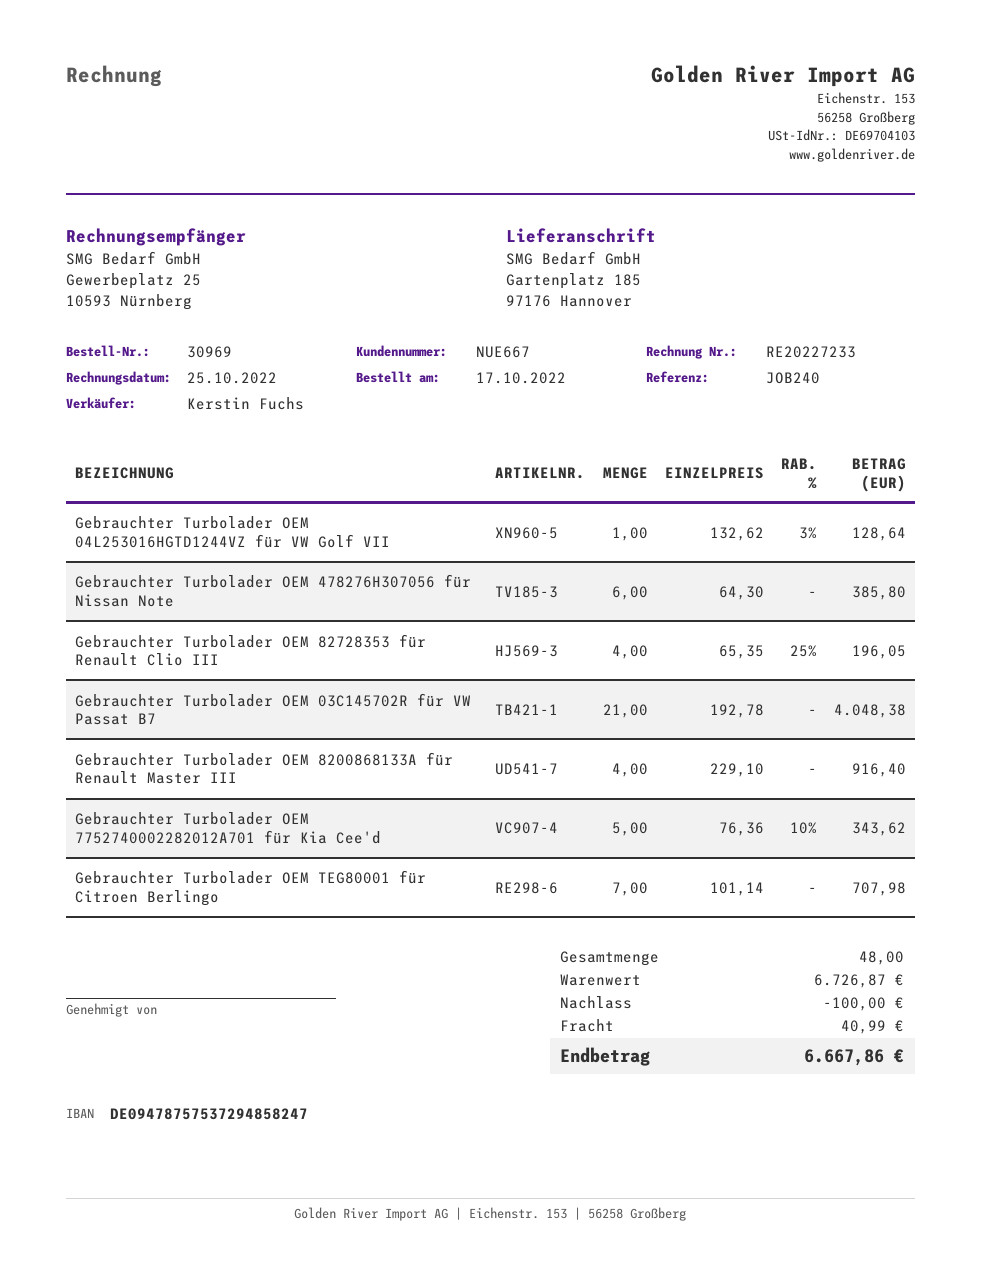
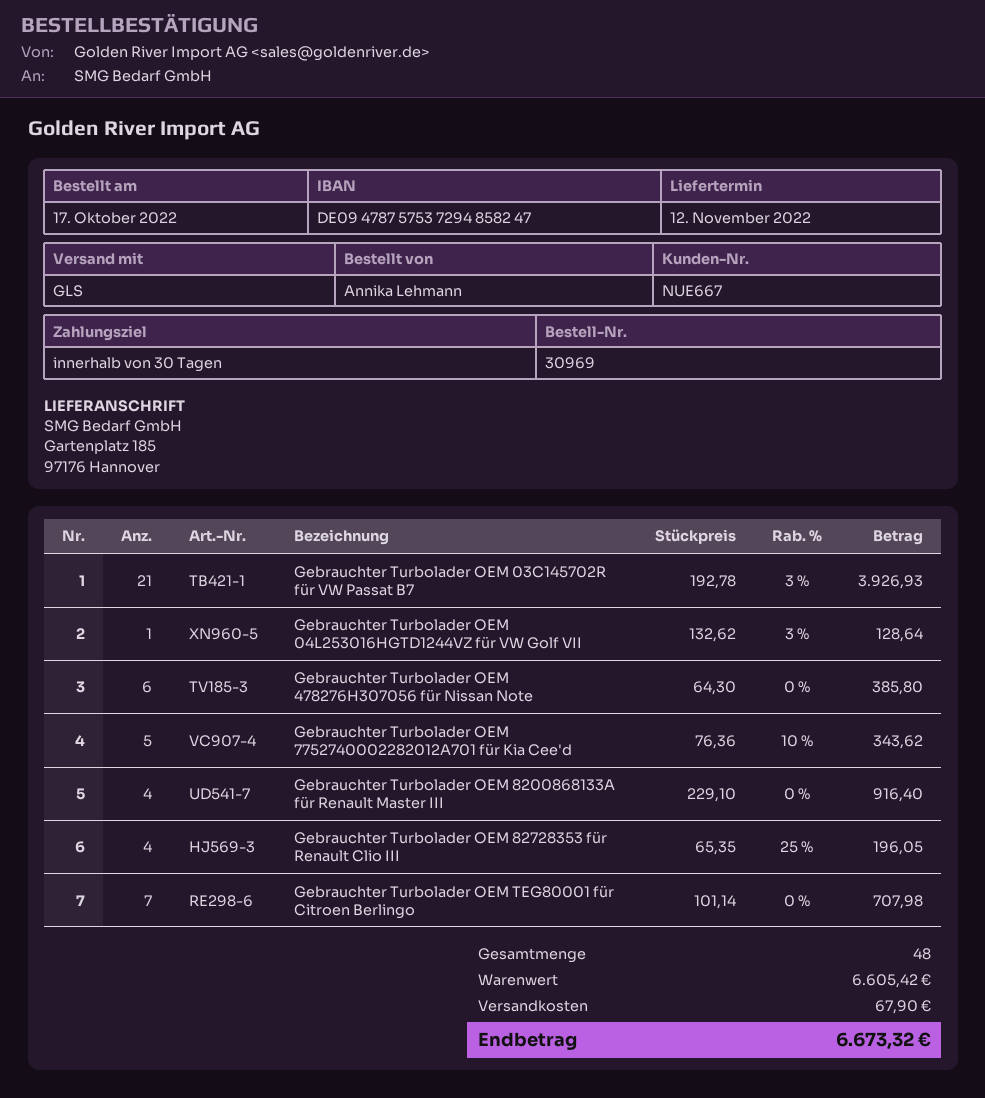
Gebrauchter Turbolader OEM 03C145702R für VW Passat B7: 21 x 192.78 = 4048.38 -> 21 x 192.78 - 3% = 3926.93
subtotal: 6726.87 -> 6605.42
discount: 100.00 -> none
shipping: 40.99 -> 67.90
total: 6667.86 -> 6673.32

